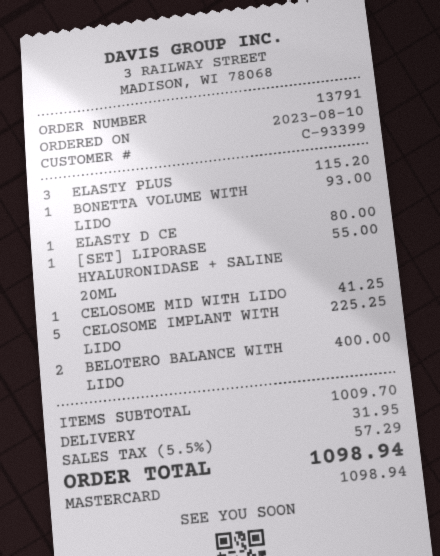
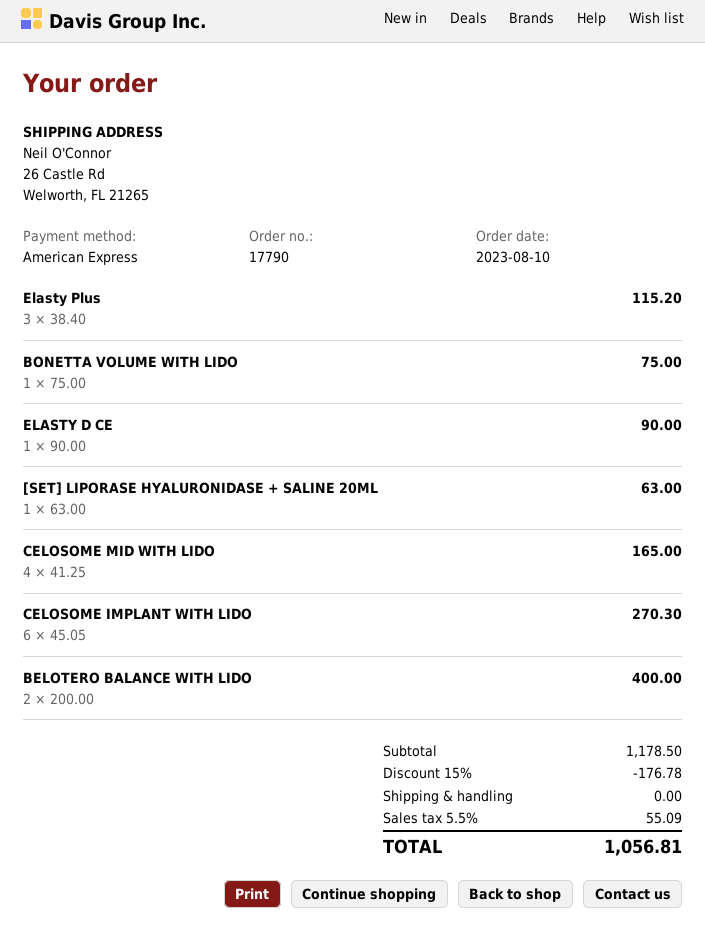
order number: 13791 -> 17790
payment method: Mastercard -> American Express
BONETTA VOLUME WITH LIDO: 1 for 93.00 -> 1 for 75.00
ELASTY D CE: 1 for 80.00 -> 1 for 90.00
[SET] LIPORASE HYALURONIDASE + SALINE 20ML: 1 for 55.00 -> 1 for 63.00
CELOSOME MID WITH LIDO: 1 for 41.25 -> 4 for 165.00
CELOSOME IMPLANT WITH LIDO: 5 for 225.25 -> 6 for 270.30
subtotal: 1009.70 -> 1178.50
discount: none -> 15% = 176.78
shipping: 31.95 -> 0.00
tax: 5.5% = 57.29 -> 5.5% = 55.09
total: 1098.94 -> 1056.81

